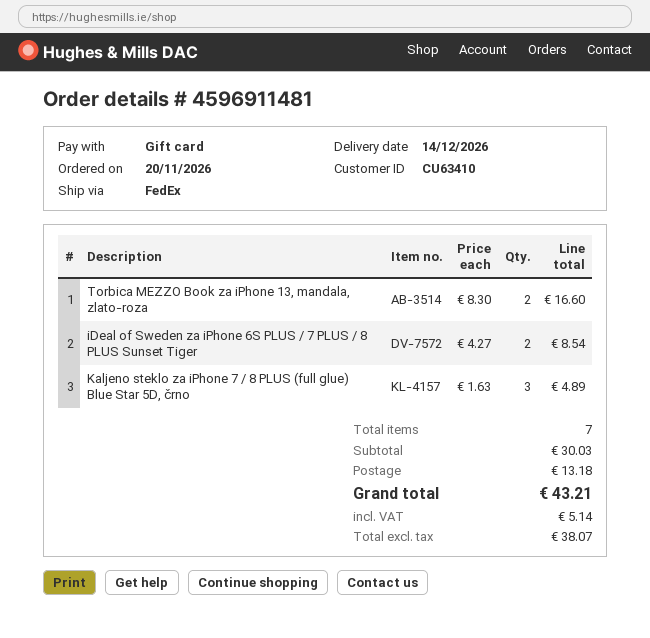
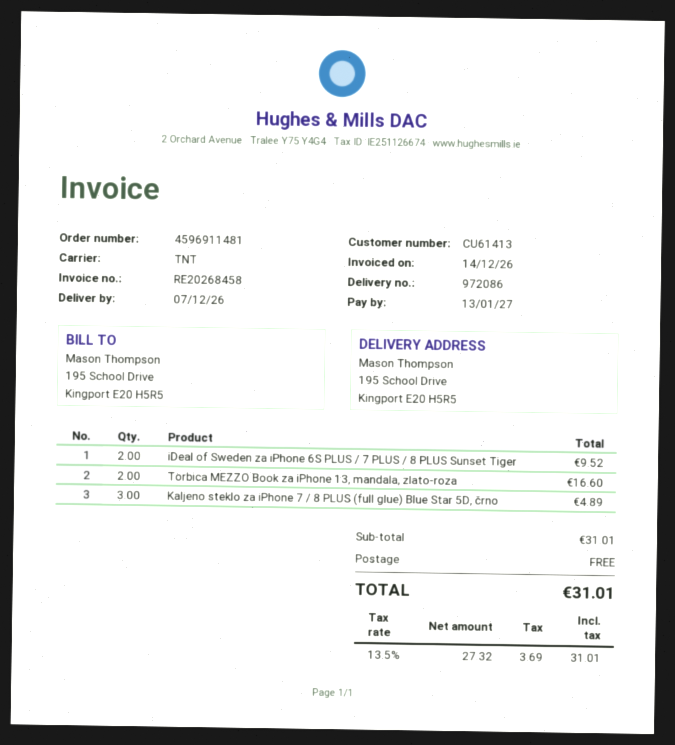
delivery date: 2026-12-14 -> 2026-12-07
customer number: CU63410 -> CU61413
shipping method: FedEx -> TNT
iDeal of Sweden za iPhone 6S PLUS / 7 PLUS / 8 PLUS Sunset Tiger: 2 for 8.54 -> 2 for 9.52
subtotal: 30.03 -> 31.01
shipping: 13.18 -> 0.00
net: 38.07 -> 27.32
tax: 5.14 -> 3.69
total: 43.21 -> 31.01

